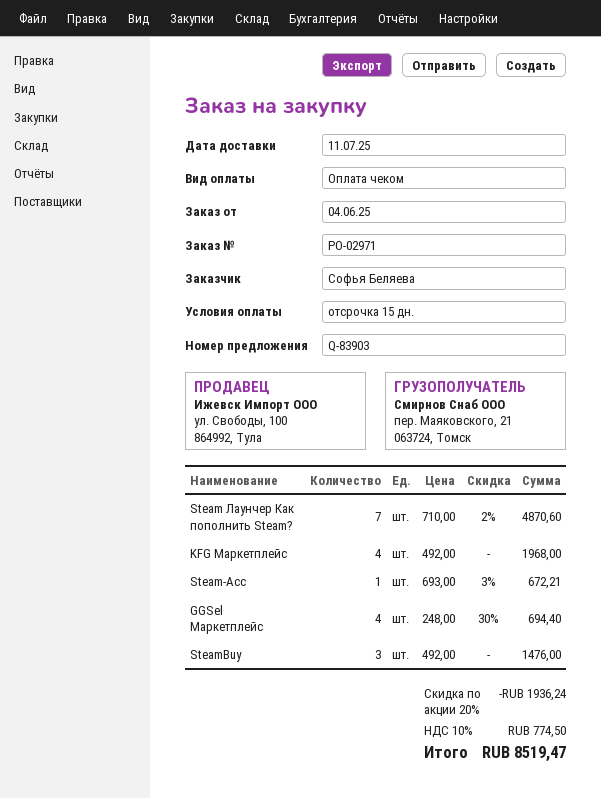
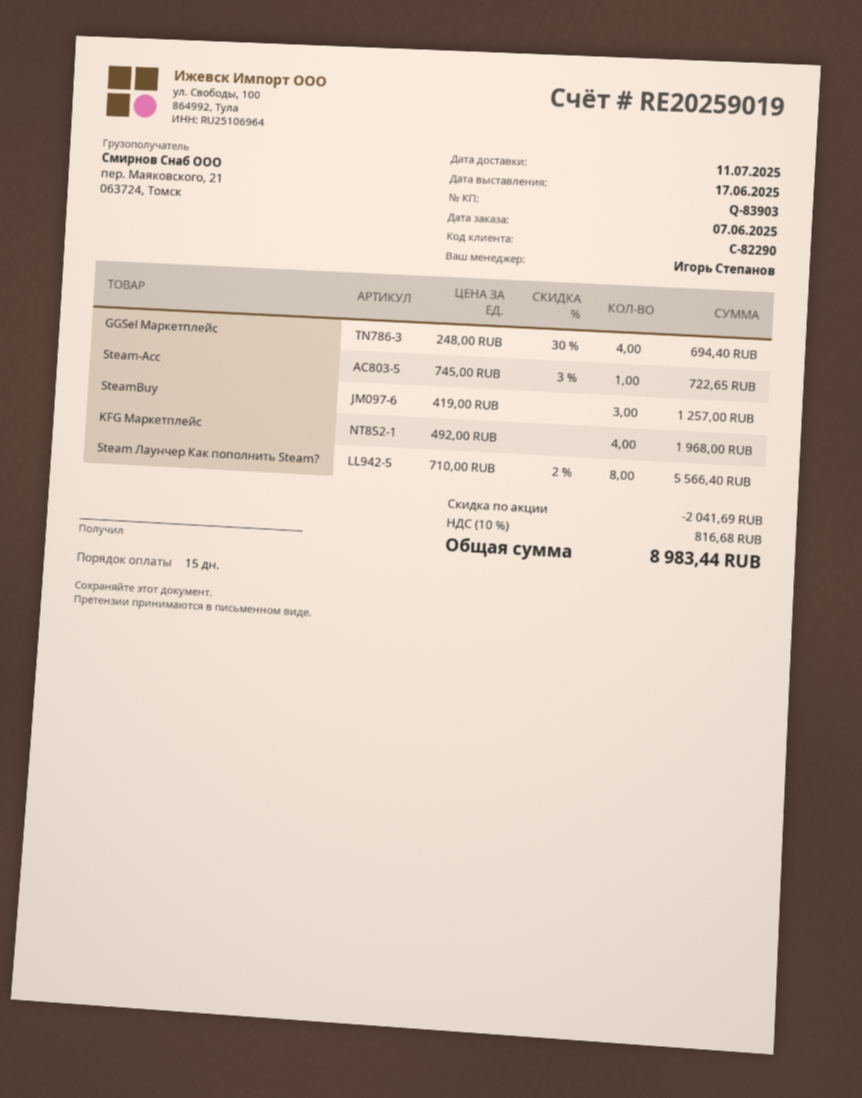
order date: 2025-06-04 -> 2025-06-07
Steam Лаунчер Как пополнить Steam?: 7 x 710.00 - 2% = 4870.60 -> 8 x 710.00 - 2% = 5566.40
Steam-Acc: 1 x 693.00 - 3% = 672.21 -> 1 x 745.00 - 3% = 722.65
SteamBuy: 3 x 492.00 = 1476.00 -> 3 x 419.00 = 1257.00
discount: 1936.24 -> 2041.69
tax: 10% = 774.50 -> 10% = 816.68
total: 8519.47 -> 8983.44

